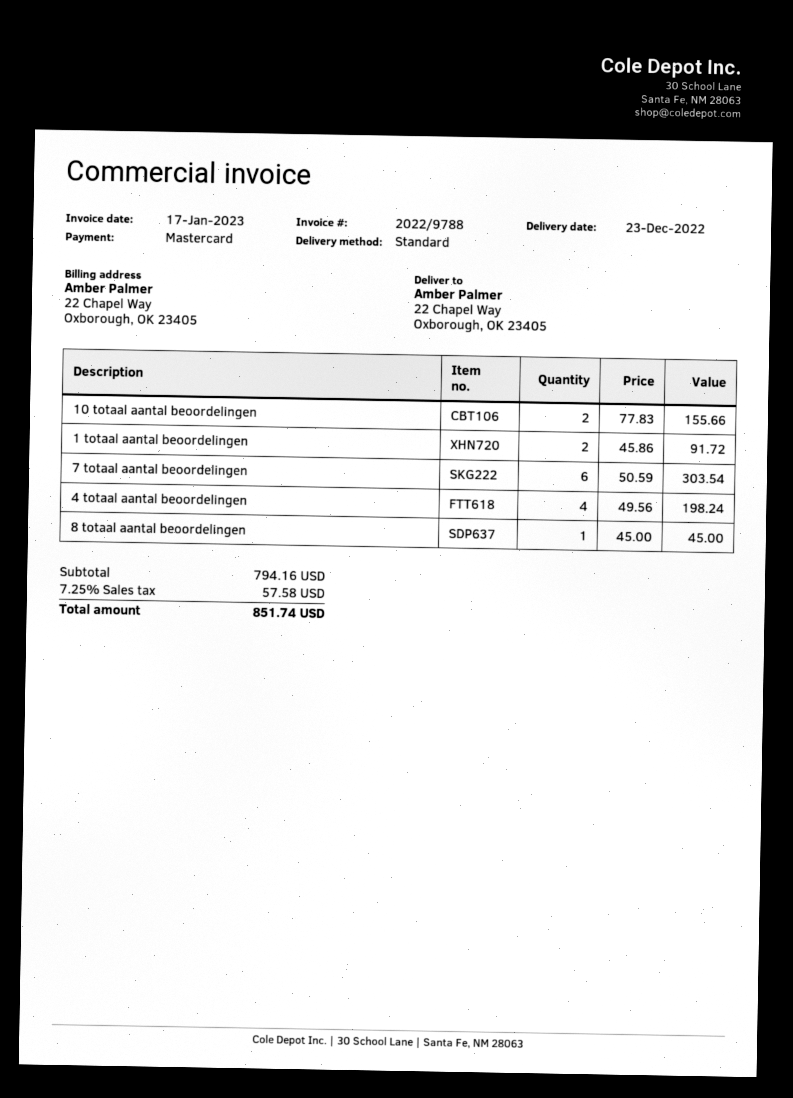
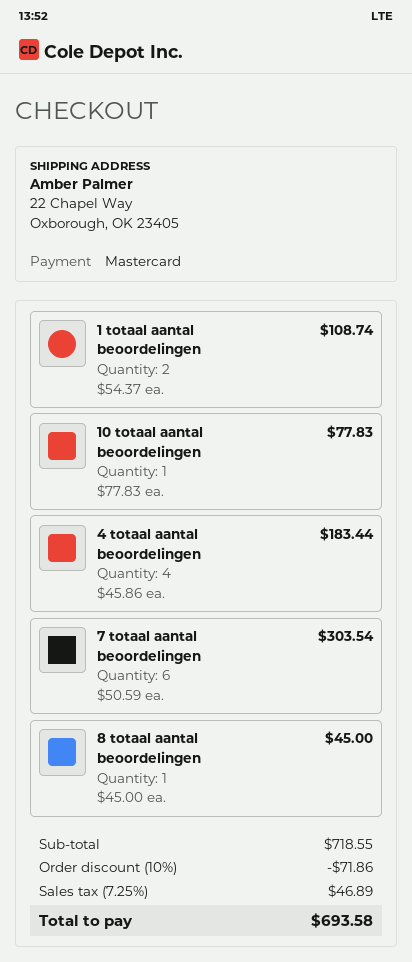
10 totaal aantal beoordelingen: 2 x 77.83 = 155.66 -> 1 x 77.83 = 77.83
1 totaal aantal beoordelingen: 2 x 45.86 = 91.72 -> 2 x 54.37 = 108.74
4 totaal aantal beoordelingen: 4 x 49.56 = 198.24 -> 4 x 45.86 = 183.44
subtotal: 794.16 -> 718.55
discount: none -> 10% = 71.86
tax: 7.25% = 57.58 -> 7.25% = 46.89
total: 851.74 -> 693.58

